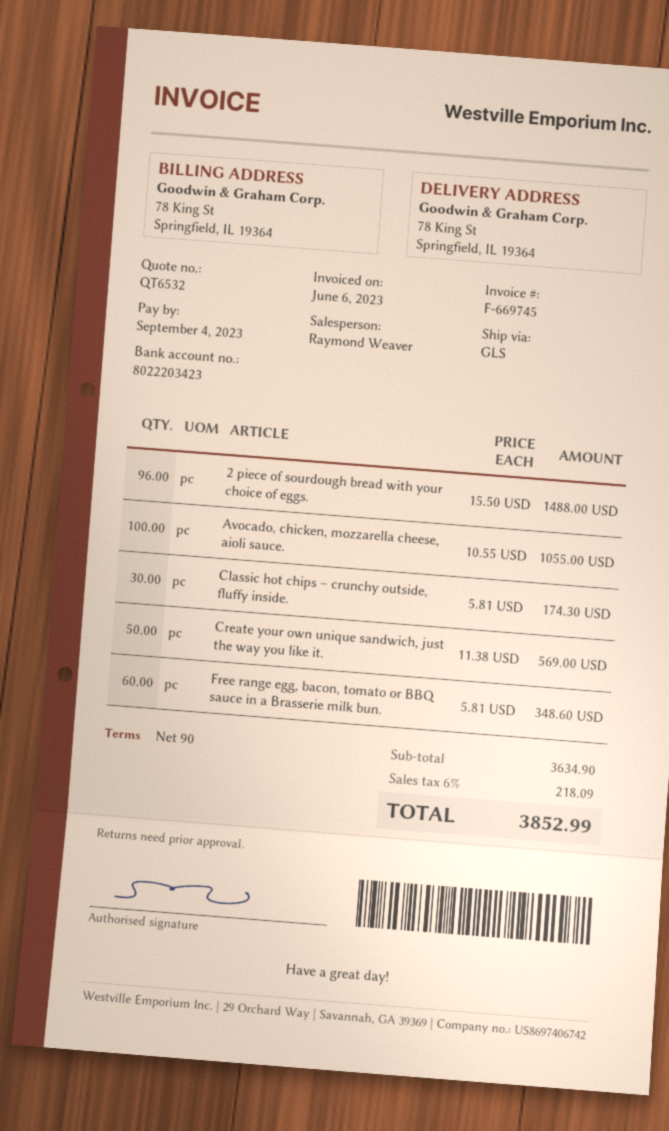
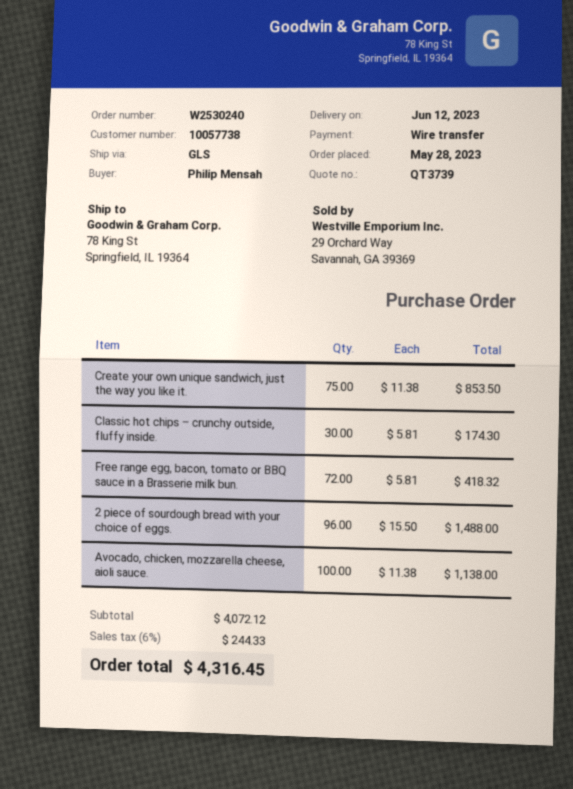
quote number: QT6532 -> QT3739
Avocado, chicken, mozzarella cheese, aioli sauce.: 100 x 10.55 = 1055.00 -> 100 x 11.38 = 1138.00
Create your own unique sandwich, just the way you like it.: 50 x 11.38 = 569.00 -> 75 x 11.38 = 853.50
Free range egg, bacon, tomato or BBQ sauce in a Brasserie milk bun.: 60 x 5.81 = 348.60 -> 72 x 5.81 = 418.32
subtotal: 3634.90 -> 4072.12
tax: 6% = 218.09 -> 6% = 244.33
total: 3852.99 -> 4316.45

